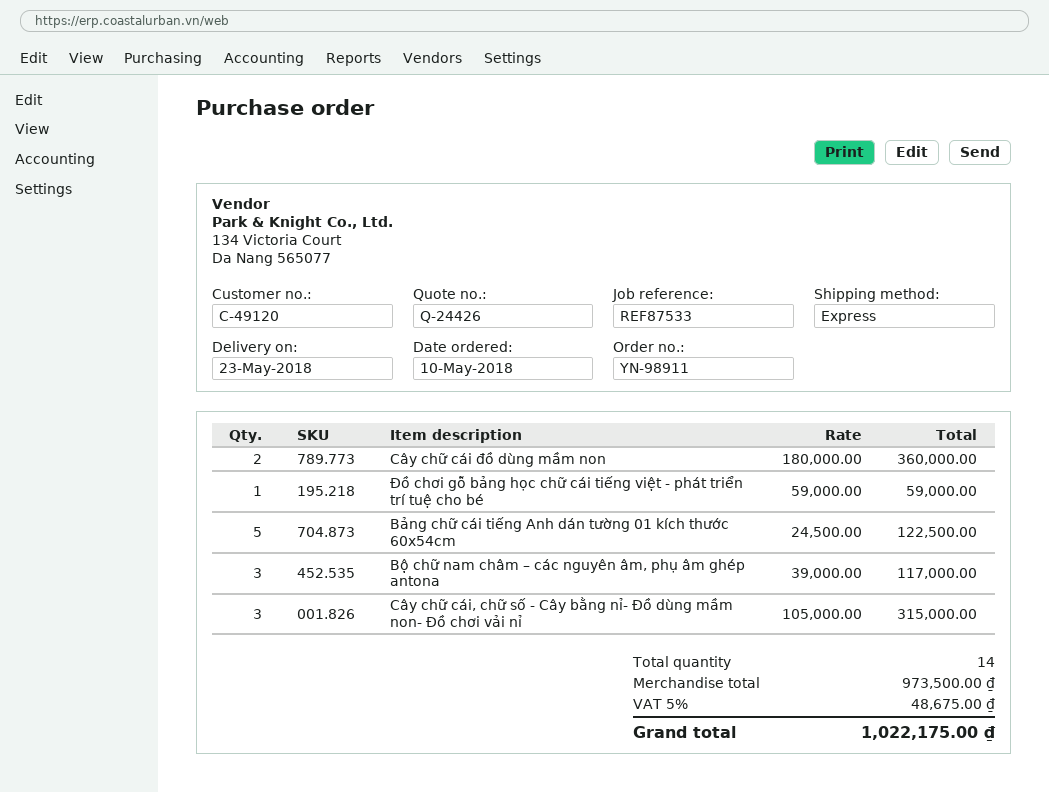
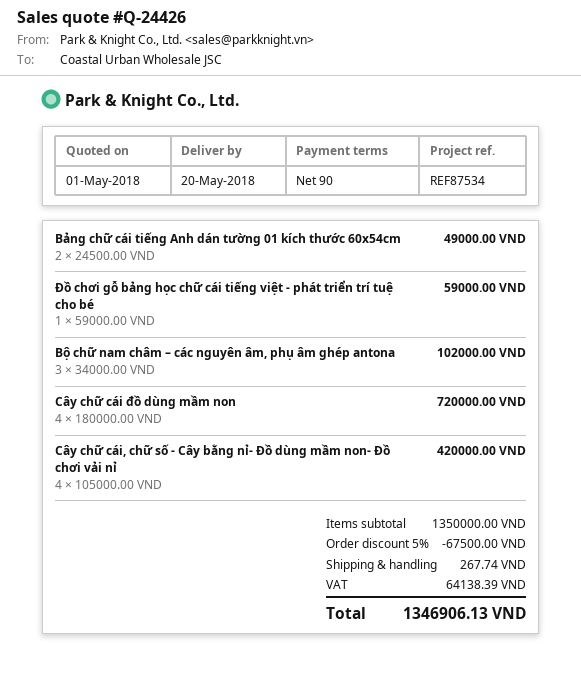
delivery date: 2018-05-23 -> 2018-05-20
reference: REF87533 -> REF87534
Cây chữ cái đồ dùng mầm non: 2 x 180000.00 = 360000.00 -> 4 x 180000.00 = 720000.00
Bảng chữ cái tiếng Anh dán tường 01 kích thước 60x54cm: 5 x 24500.00 = 122500.00 -> 2 x 24500.00 = 49000.00
Bộ chữ nam châm – các nguyên âm, phụ âm ghép antona: 3 x 39000.00 = 117000.00 -> 3 x 34000.00 = 102000.00
Cây chữ cái, chữ số - Cây bằng nỉ- Đồ dùng mầm non- Đồ chơi vải nỉ: 3 x 105000.00 = 315000.00 -> 4 x 105000.00 = 420000.00
subtotal: 973500.00 -> 1350000.00
discount: none -> 5% = 67500.00
shipping: none -> 267.74
tax: 48675.00 -> 64138.39
total: 1022175.00 -> 1346906.13

